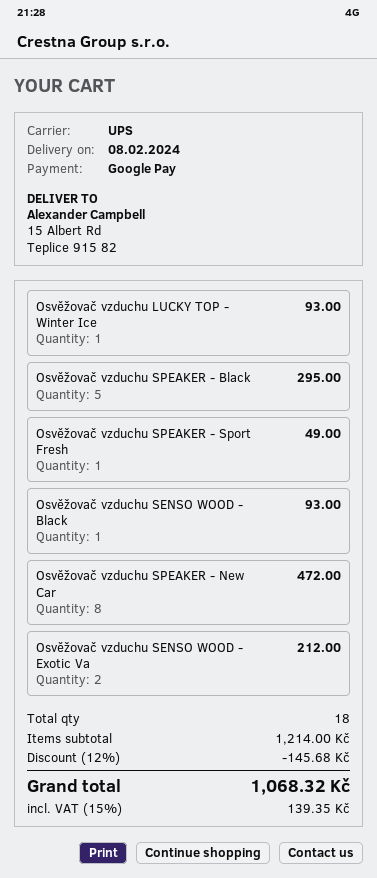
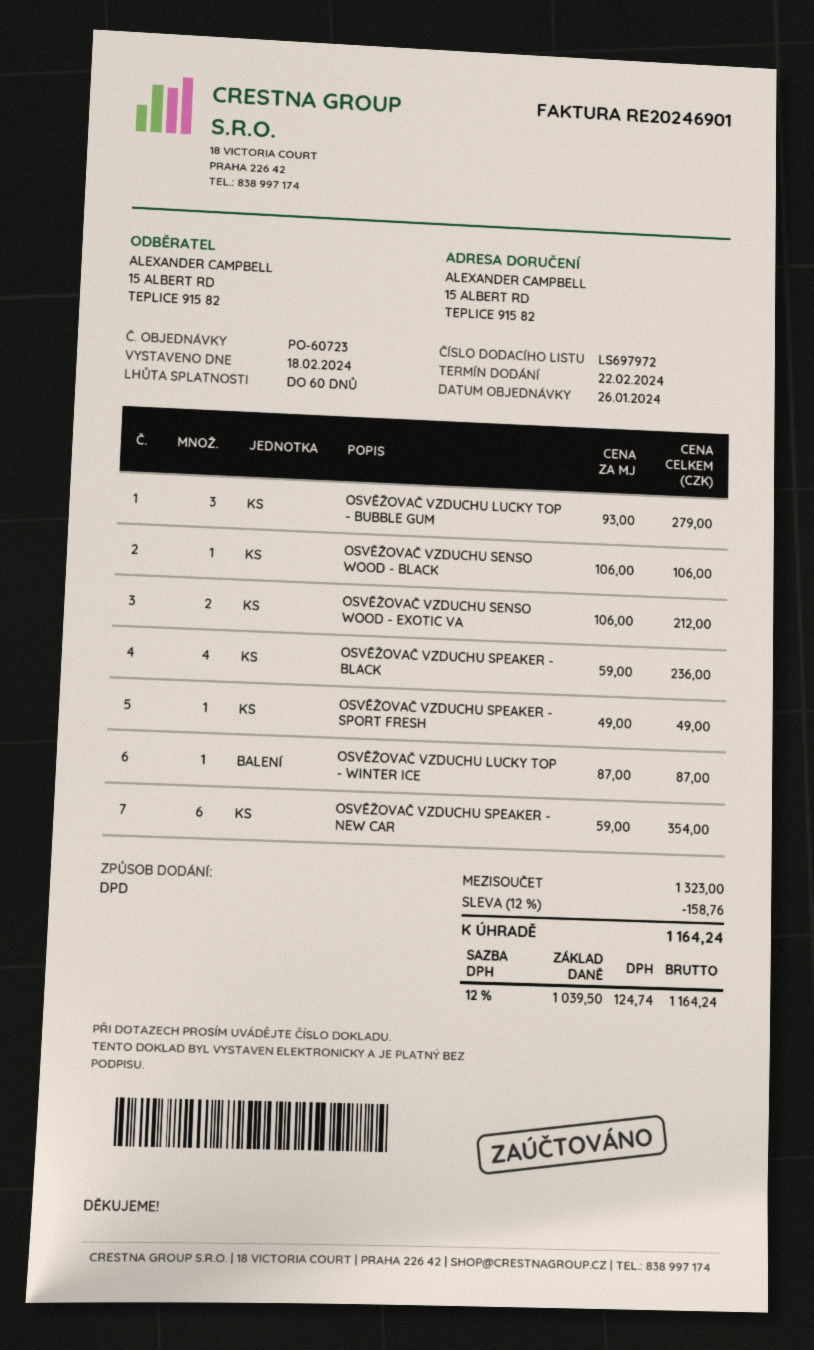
delivery date: 2024-02-08 -> 2024-02-22
shipping method: UPS -> DPD
Osvěžovač vzduchu LUCKY TOP - Winter Ice: 1 for 93.00 -> 1 for 87.00
Osvěžovač vzduchu SPEAKER - Black: 5 for 295.00 -> 4 for 236.00
Osvěžovač vzduchu SENSO WOOD - Black: 1 for 93.00 -> 1 for 106.00
Osvěžovač vzduchu SPEAKER - New Car: 8 for 472.00 -> 6 for 354.00
OSVĚŽOVAČ VZDUCHU LUCKY TOP - BUBBLE GUM: none -> 3 for 279.00
subtotal: 1214.00 -> 1323.00
discount: 12% = 145.68 -> 12% = 158.76
tax: 15% = 139.35 -> 12% = 124.74
total: 1068.32 -> 1164.24

